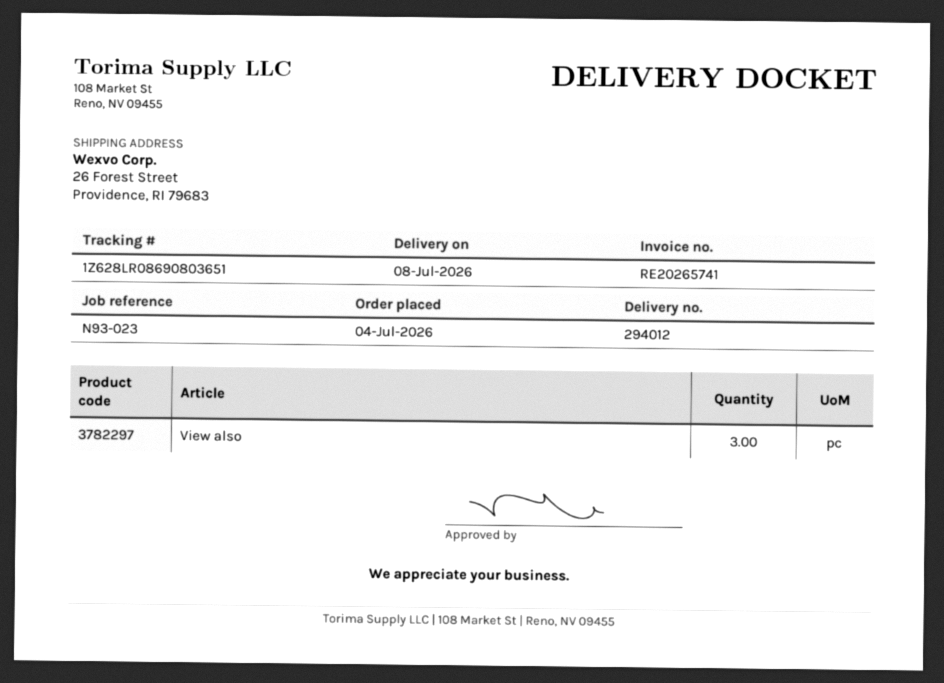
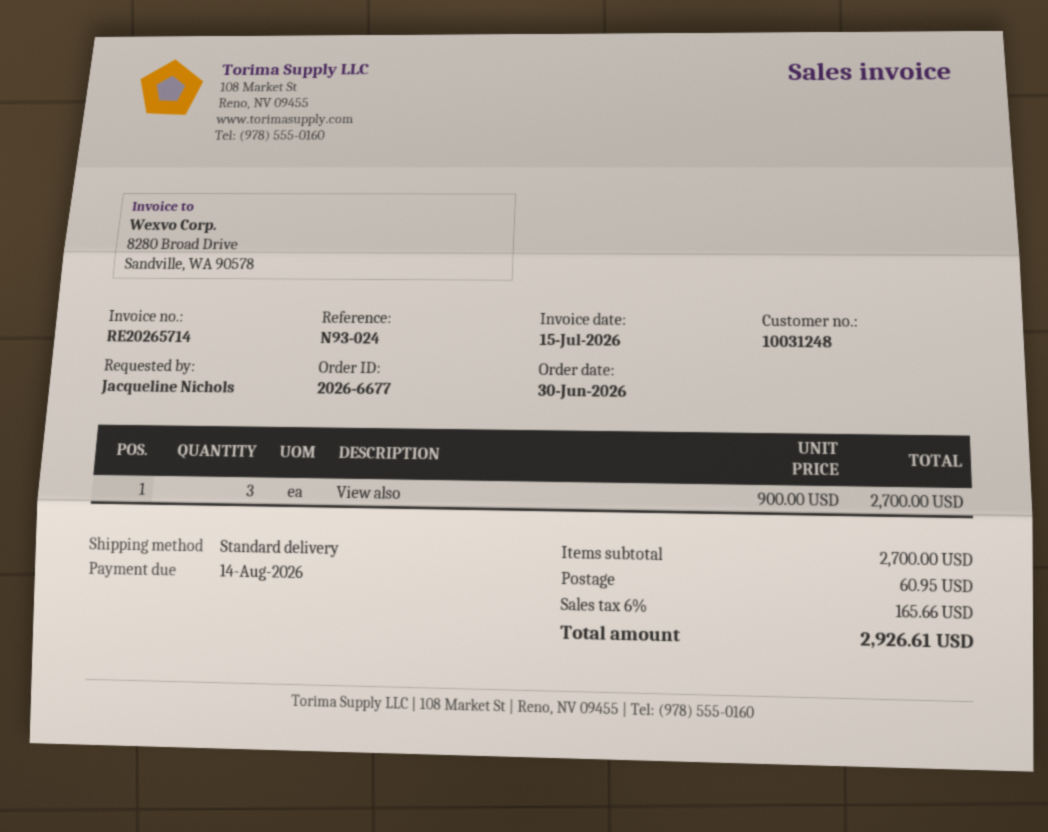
order date: 2026-07-04 -> 2026-06-30
invoice number: RE20265741 -> RE20265714
reference: N93-023 -> N93-024

